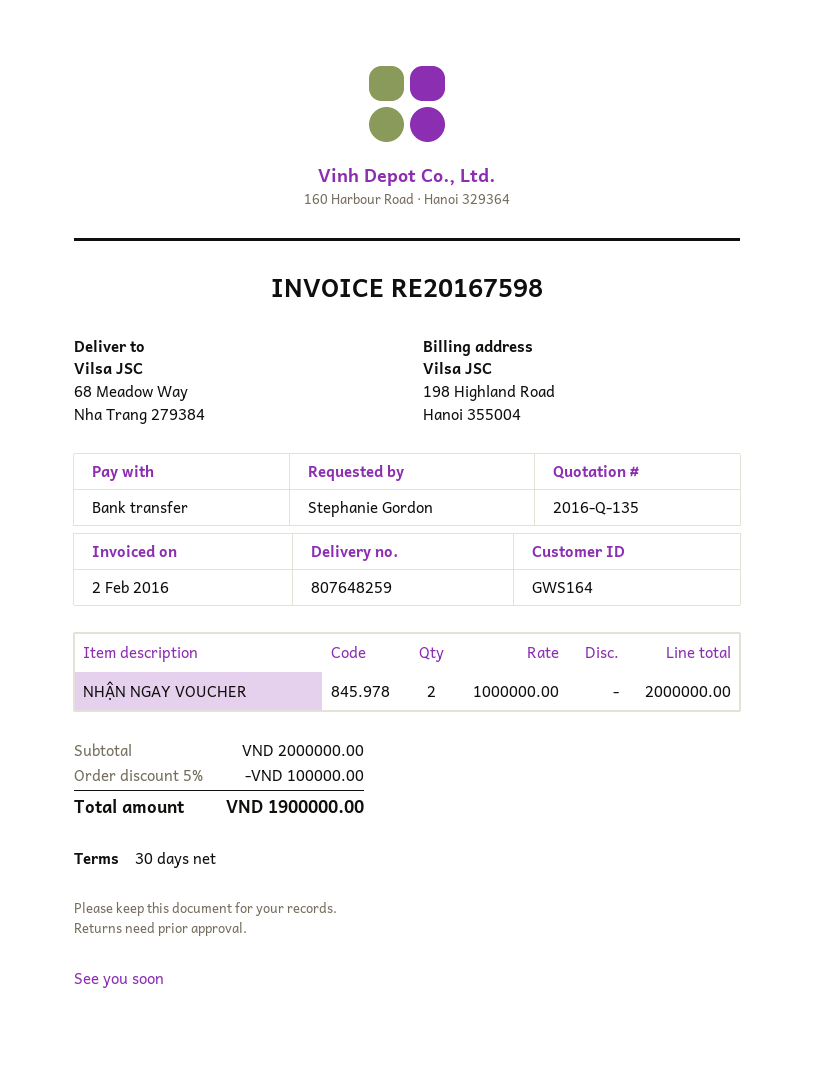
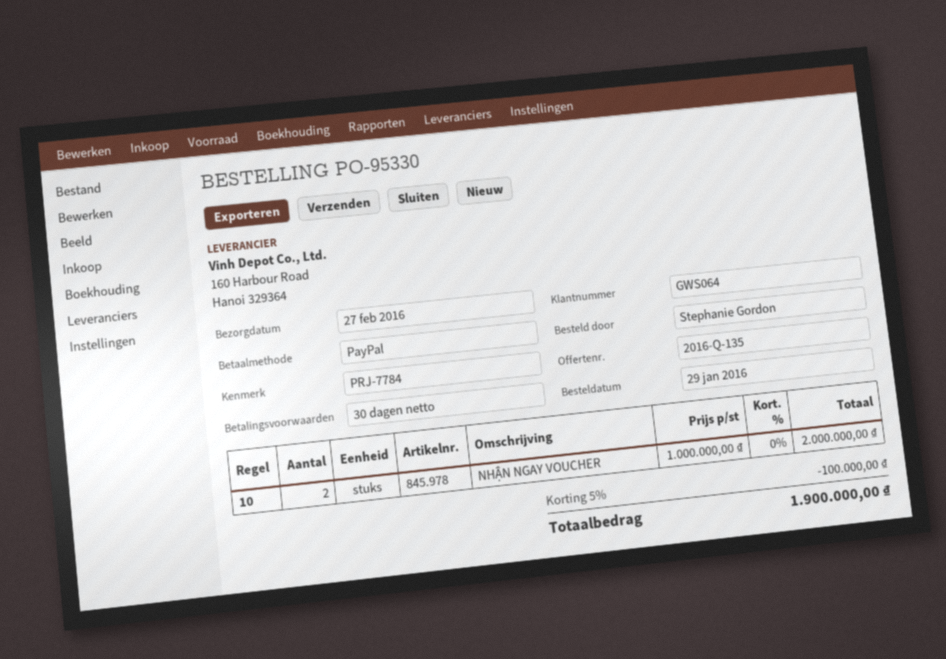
customer number: GWS164 -> GWS064
payment method: bank transfer -> PayPal

